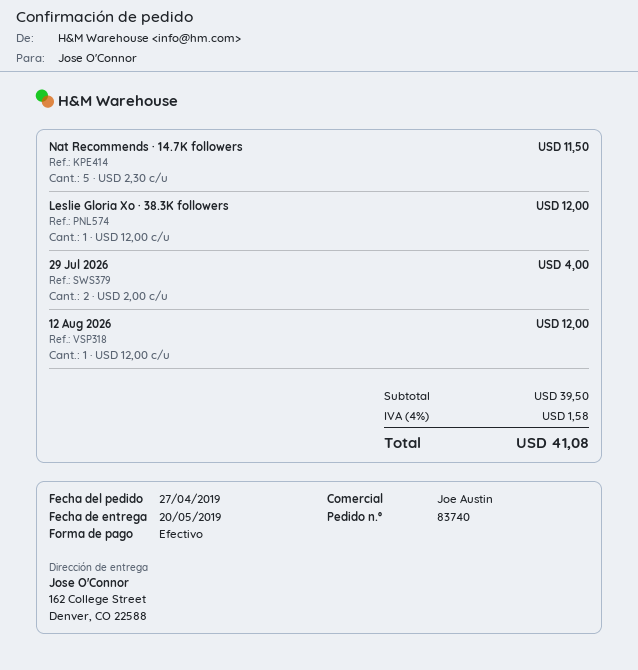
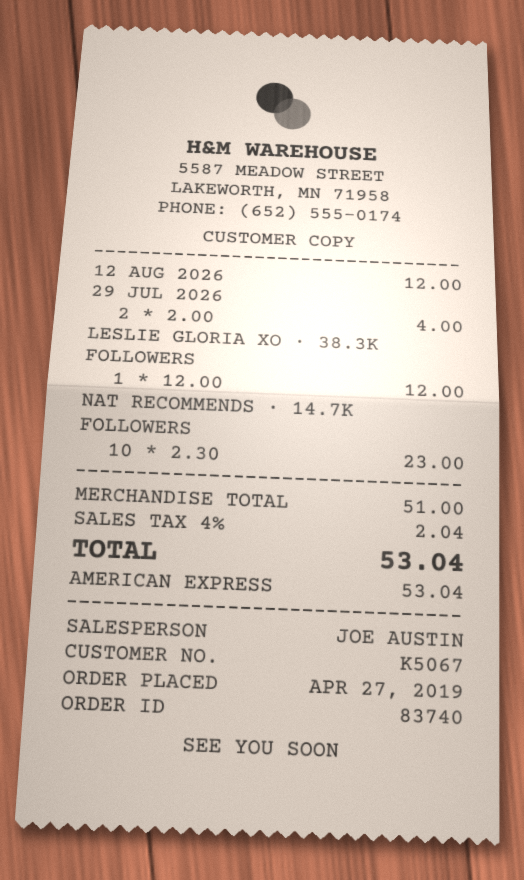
payment method: cash -> American Express
Nat Recommends · 14.7K followers: 5 x 2.30 = 11.50 -> 10 x 2.30 = 23.00
subtotal: 39.50 -> 51.00
tax: 4% = 1.58 -> 4% = 2.04
total: 41.08 -> 53.04

